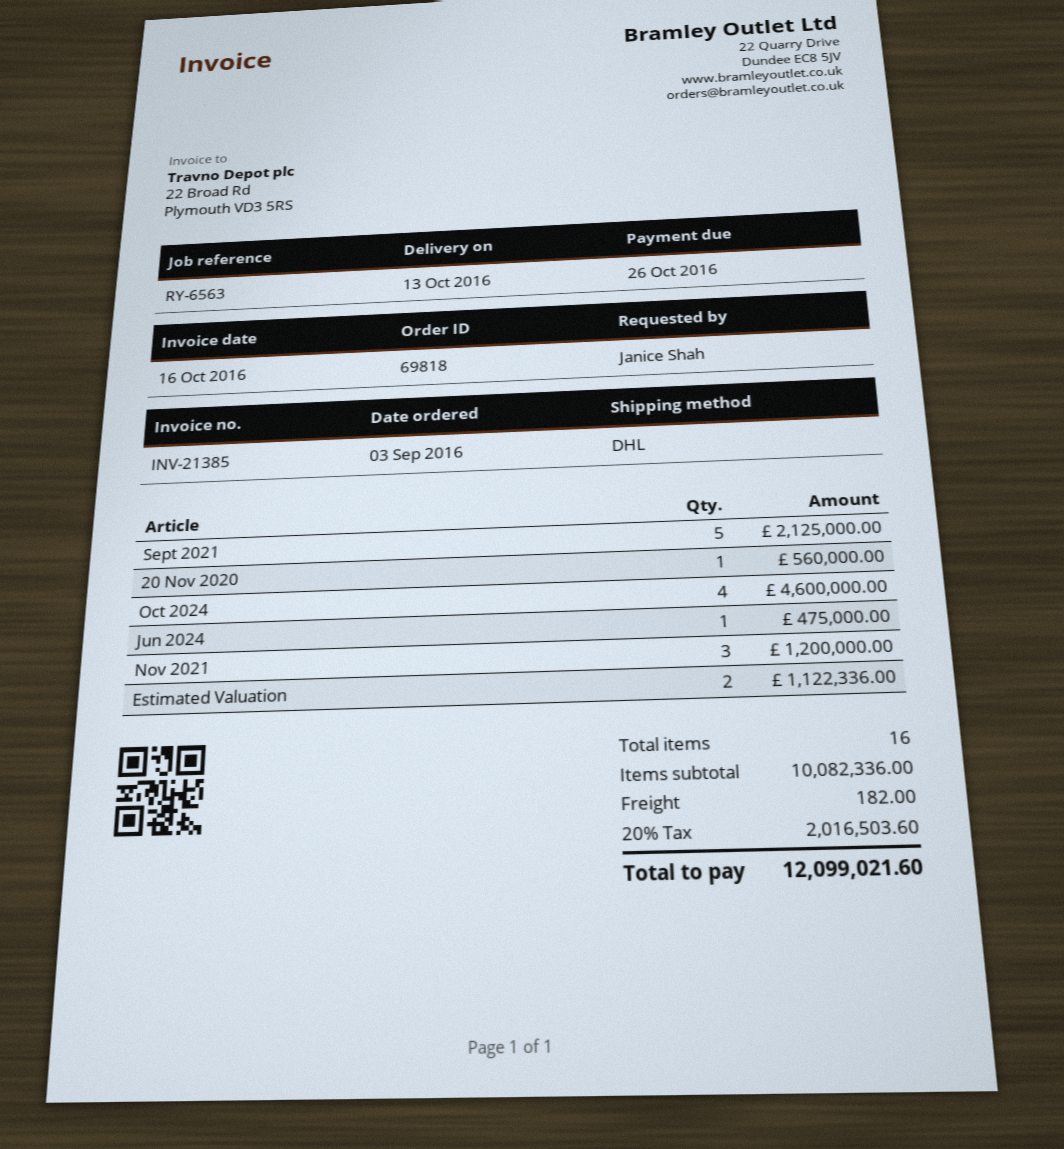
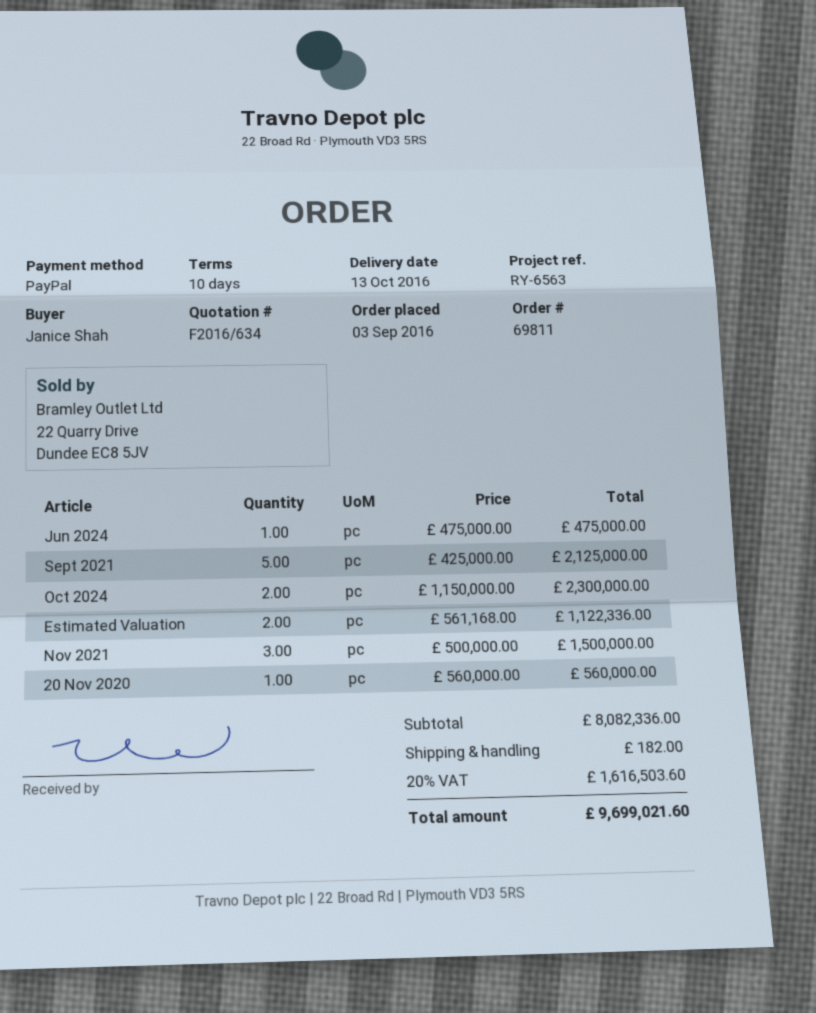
order number: 69818 -> 69811
Oct 2024: 4 for 4600000.00 -> 2 for 2300000.00
Nov 2021: 3 for 1200000.00 -> 3 for 1500000.00
subtotal: 10082336.00 -> 8082336.00
tax: 20% = 2016503.60 -> 20% = 1616503.60
total: 12099021.60 -> 9699021.60

